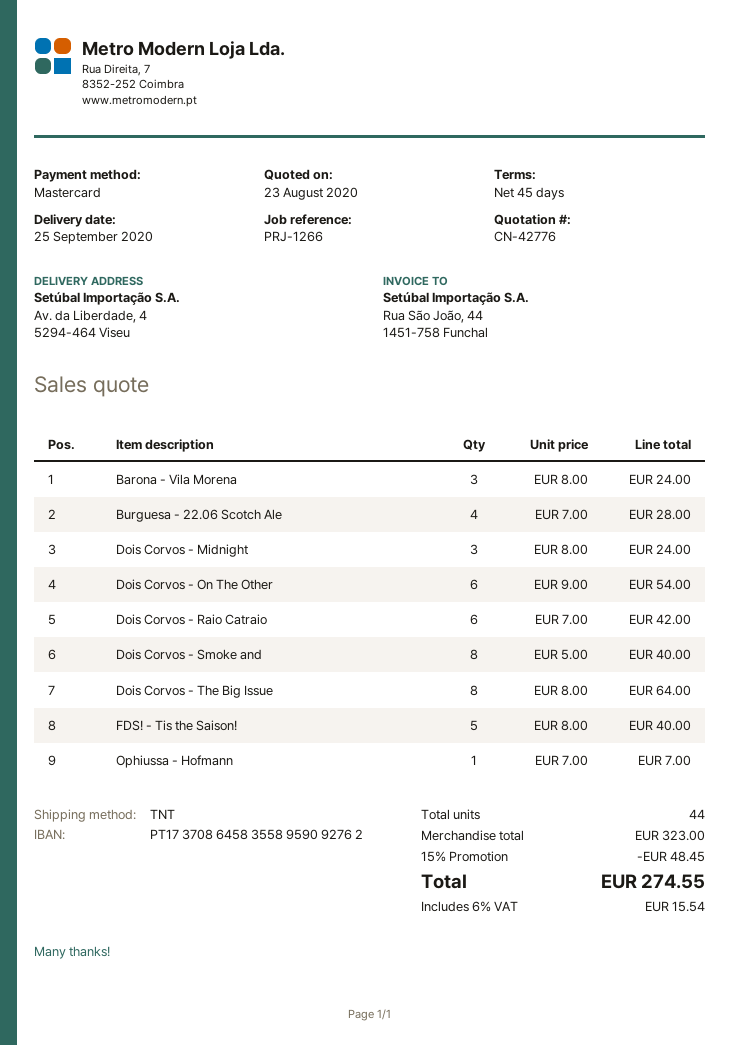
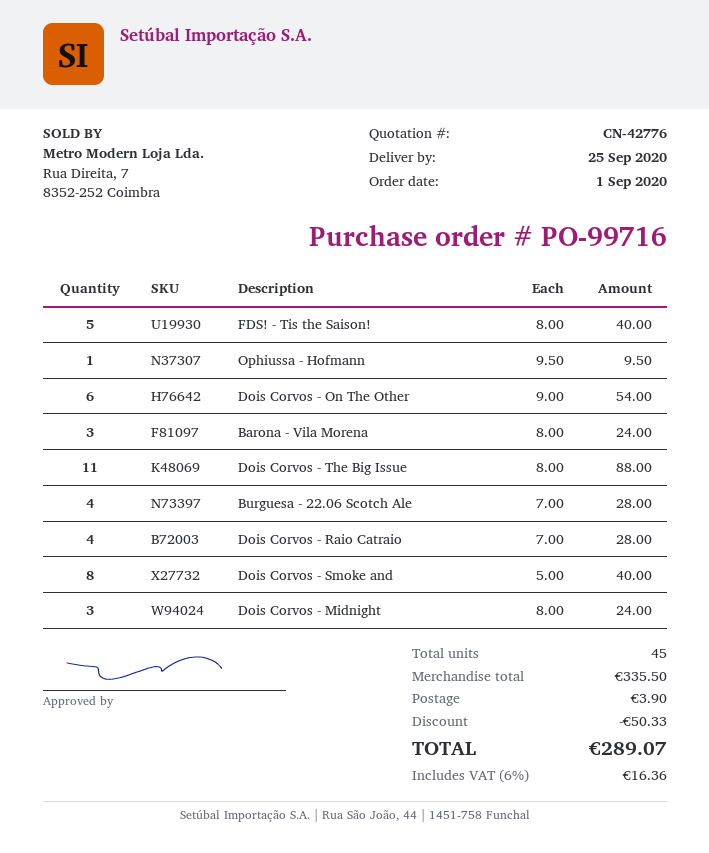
Dois Corvos - Raio Catraio: 6 x 7.00 = 42.00 -> 4 x 7.00 = 28.00
Dois Corvos - The Big Issue: 8 x 8.00 = 64.00 -> 11 x 8.00 = 88.00
Ophiussa - Hofmann: 1 x 7.00 = 7.00 -> 1 x 9.50 = 9.50
total quantity: 44 -> 45
subtotal: 323.00 -> 335.50
discount: 48.45 -> 50.33
shipping: none -> 3.90
tax: 6% = 15.54 -> 6% = 16.36
total: 274.55 -> 289.07

